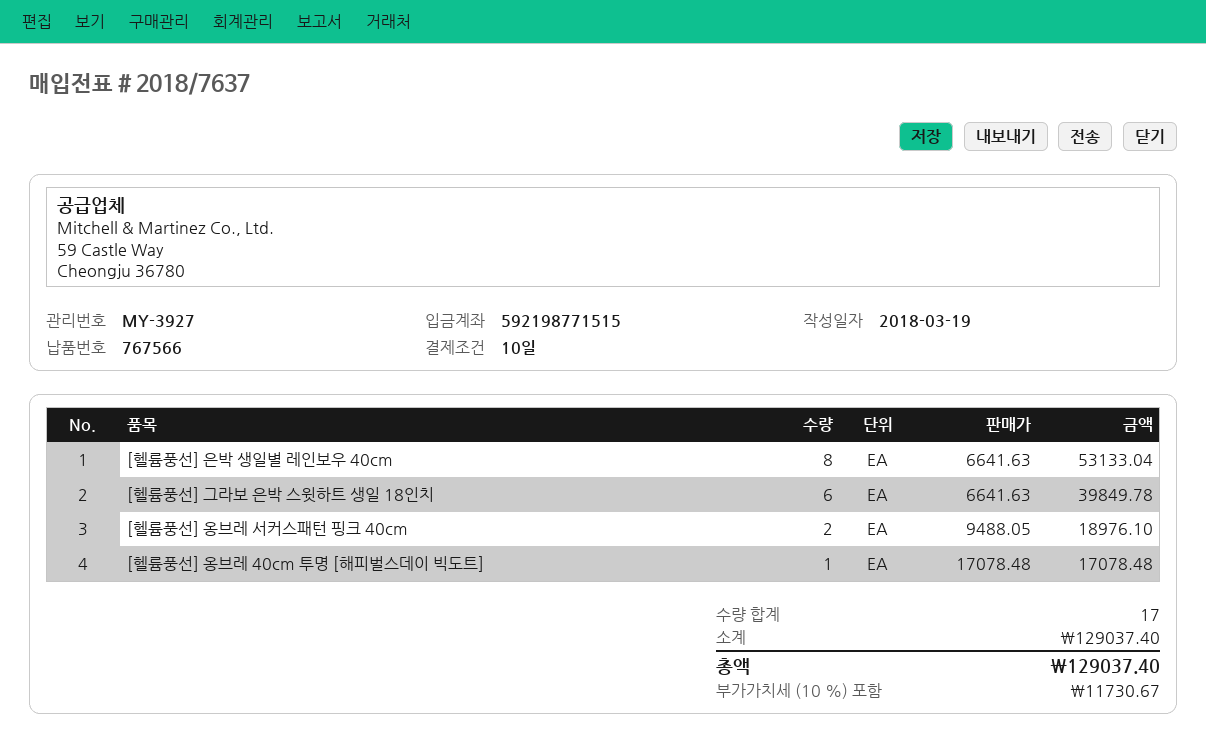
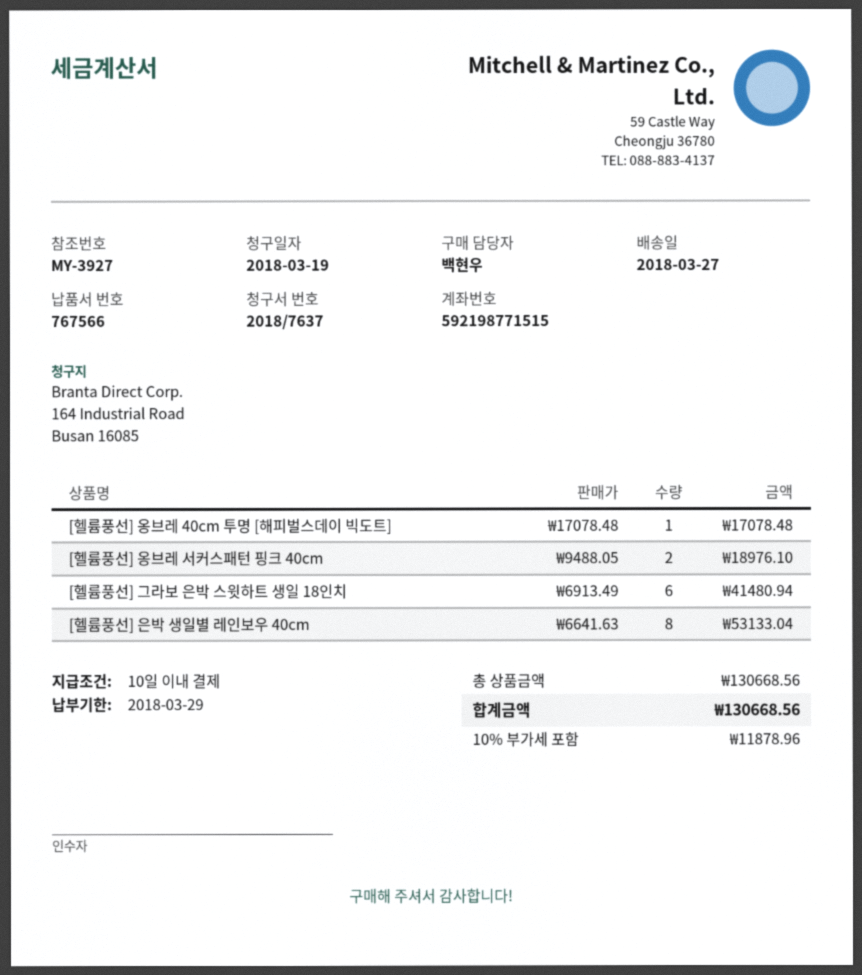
[헬륨풍선] 그라보 은박 스윗하트 생일 18인치: 6 x 6641.63 = 39849.78 -> 6 x 6913.49 = 41480.94
subtotal: 129037.40 -> 130668.56
tax: 10% = 11730.67 -> 10% = 11878.96
total: 129037.40 -> 130668.56

